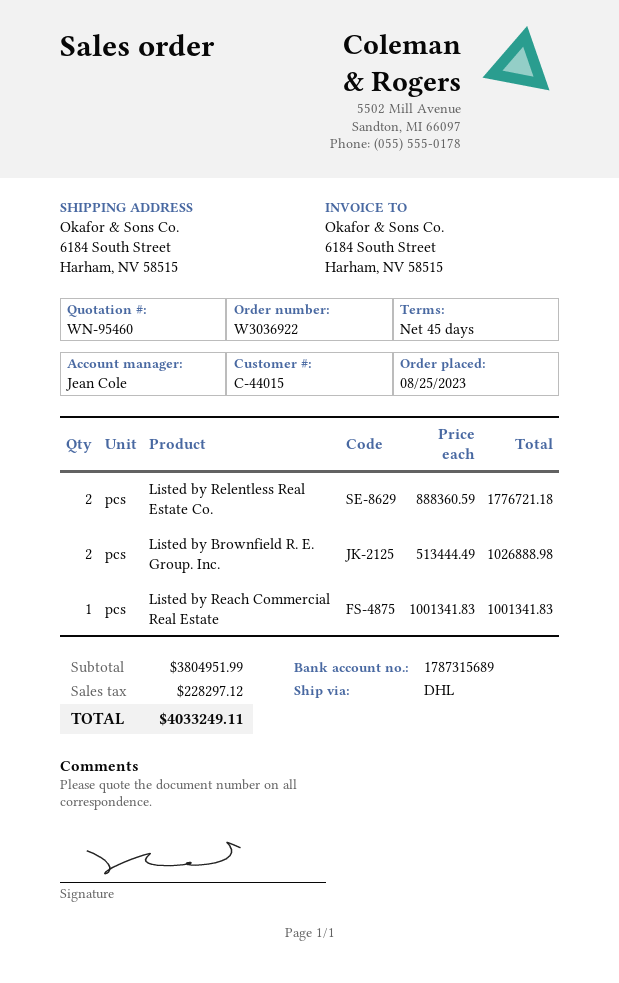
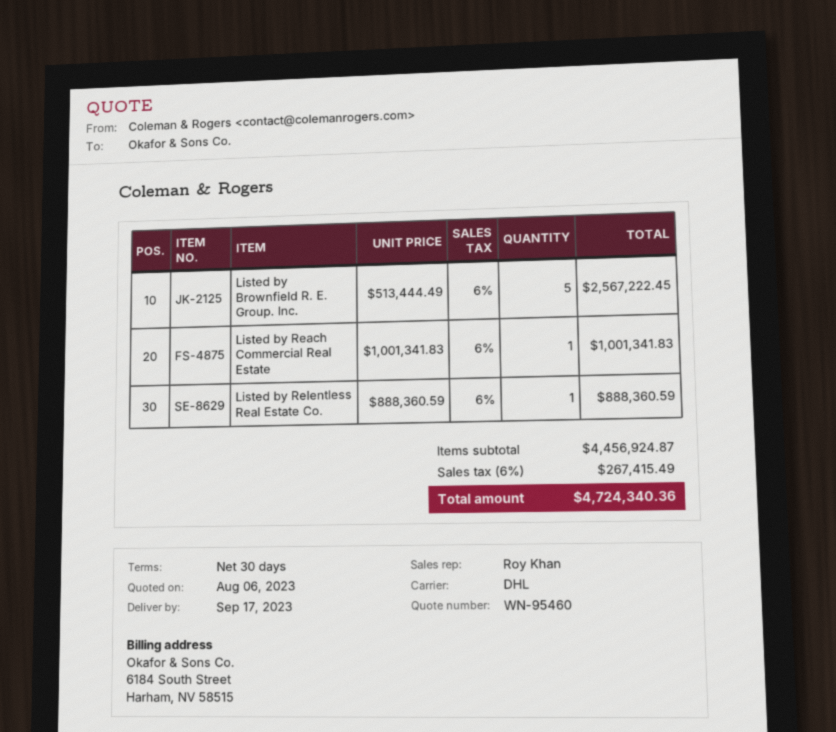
payment terms: 45 days -> 30 days
sales rep: Jean Cole -> Roy Khan
Listed by Relentless Real Estate Co.: 2 x 888360.59 = 1776721.18 -> 1 x 888360.59 = 888360.59
Listed by Brownfield R. E. Group. Inc.: 2 x 513444.49 = 1026888.98 -> 5 x 513444.49 = 2567222.45
subtotal: 3804951.99 -> 4456924.87
tax: 228297.12 -> 267415.49
total: 4033249.11 -> 4724340.36

